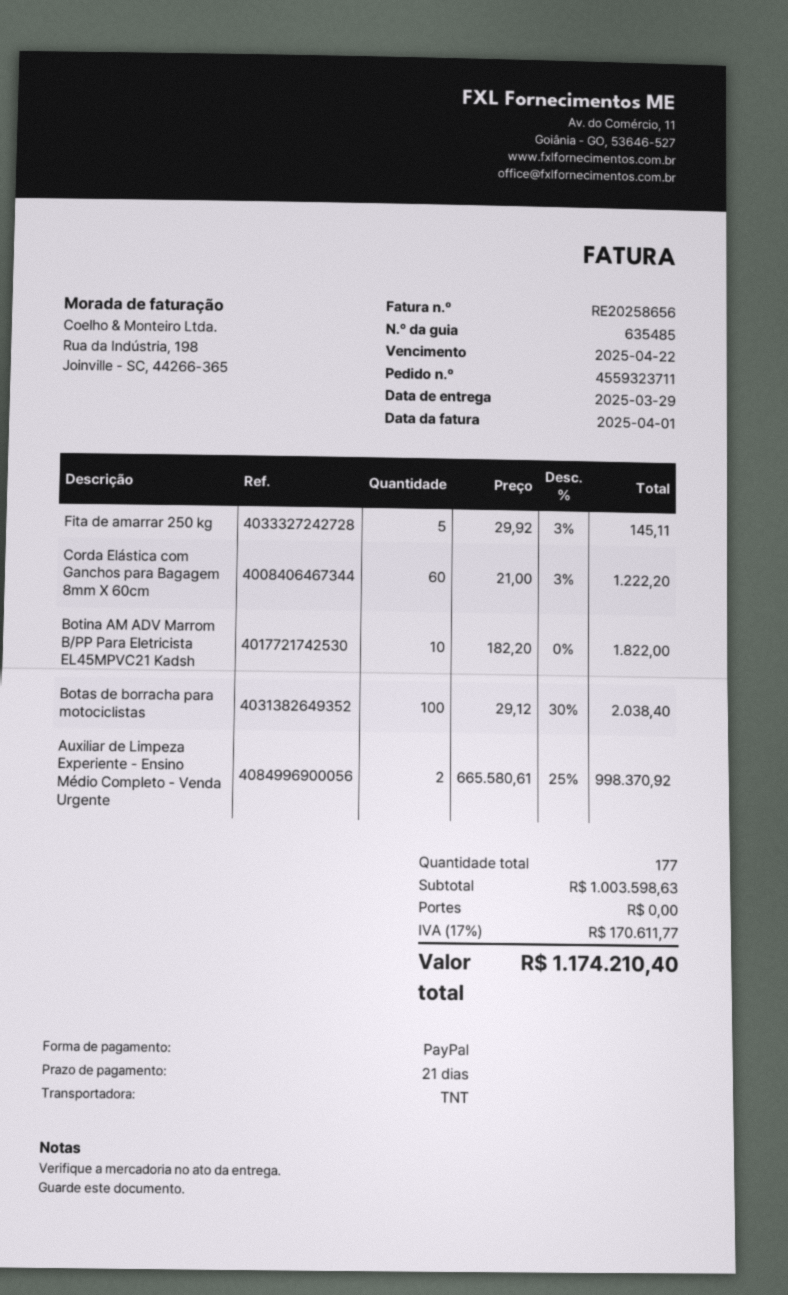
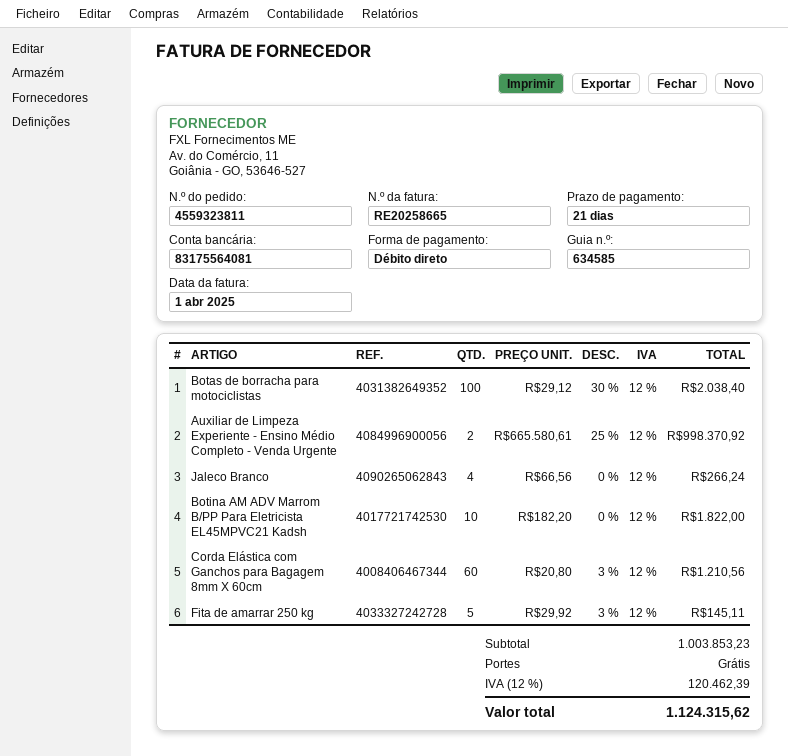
order number: 4559323711 -> 4559323811
delivery note number: 635485 -> 634585
invoice number: RE20258656 -> RE20258665
payment method: PayPal -> direct debit
Corda Elástica com Ganchos para Bagagem 8mm X 60cm: 60 x 21.00 - 3% = 1222.20 -> 60 x 20.80 - 3% = 1210.56
Jaleco Branco: none -> 4 x 66.56 = 266.24
subtotal: 1003598.63 -> 1003853.23
tax: 17% = 170611.77 -> 12% = 120462.39
total: 1174210.40 -> 1124315.62

